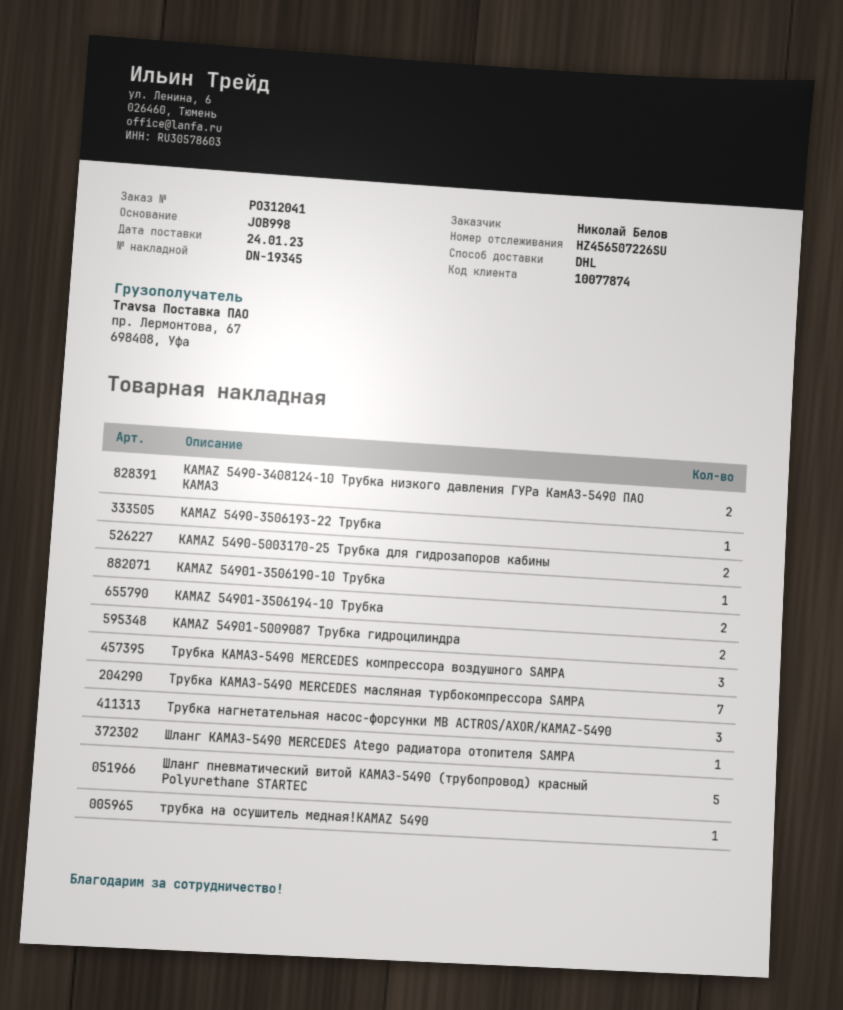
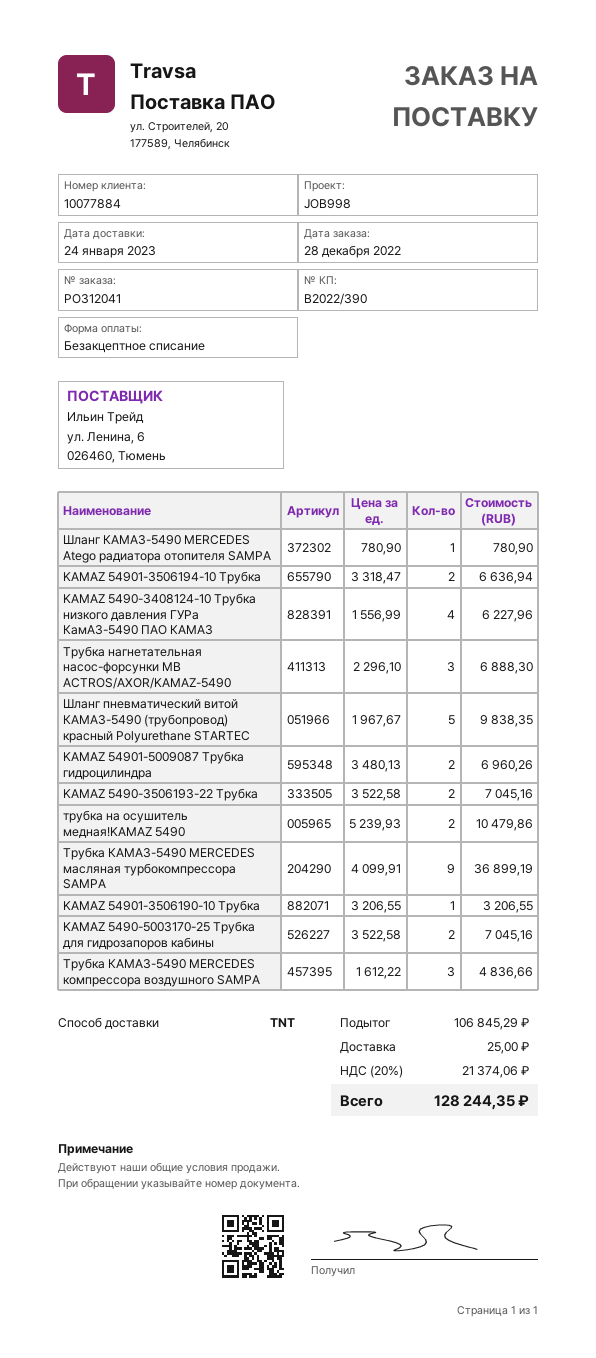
customer number: 10077874 -> 10077884
shipping method: DHL -> TNT
KAMAZ 5490-3408124-10 Трубка низкого давления ГУРа КамАЗ-5490 ПАО КАМАЗ: 2 -> 4
KAMAZ 5490-3506193-22 Трубка: 1 -> 2
Трубка КАМАЗ-5490 MERCEDES масляная турбокомпрессора SAMPA: 7 -> 9
трубка на осушитель медная!KAMAZ 5490: 1 -> 2

